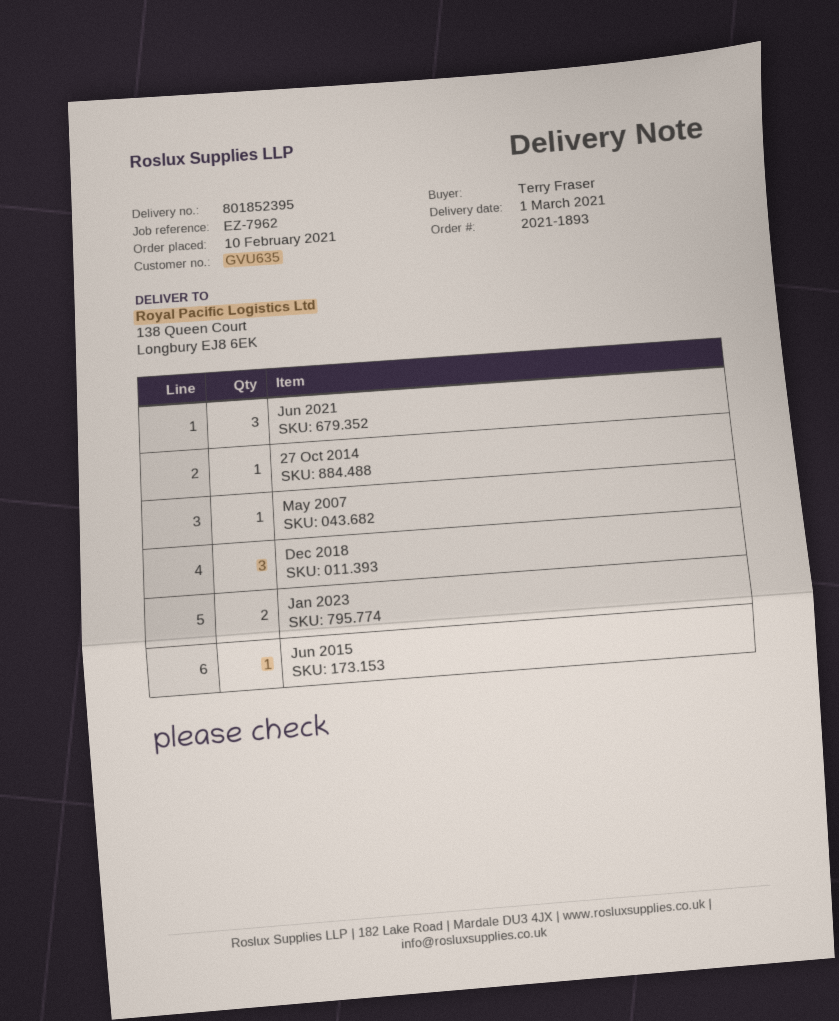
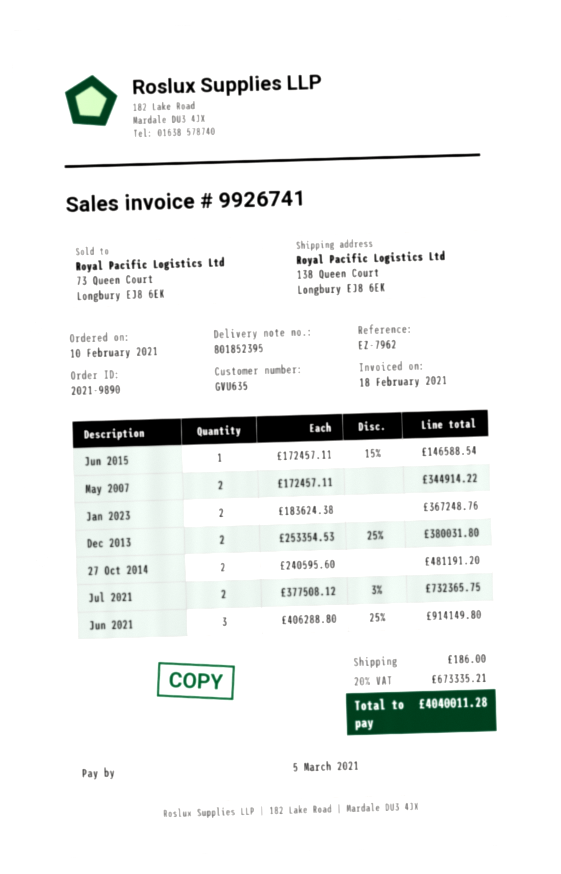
order number: 2021-1893 -> 2021-9890
27 Oct 2014: 1 -> 2
May 2007: 1 -> 2
Dec 2018: 3 -> none
Dec 2013: none -> 2
Jul 2021: none -> 2

